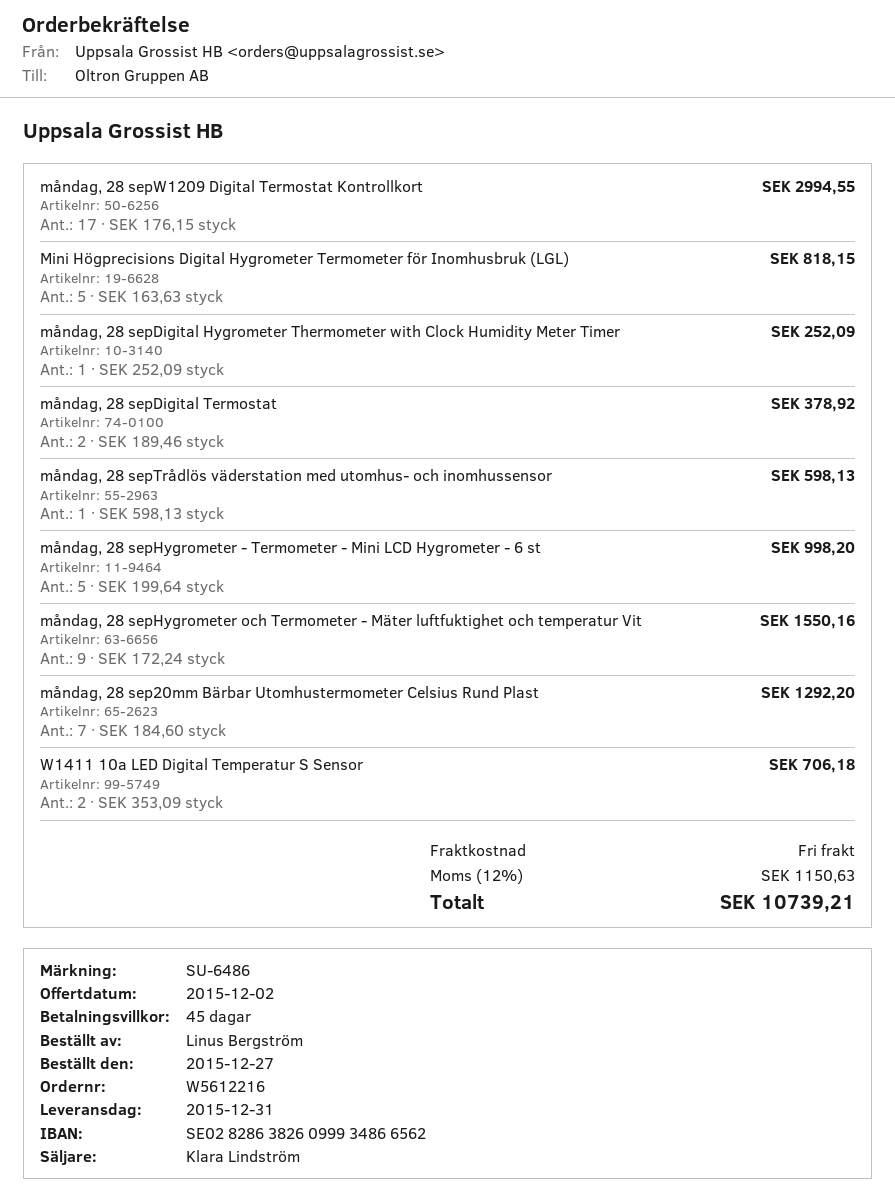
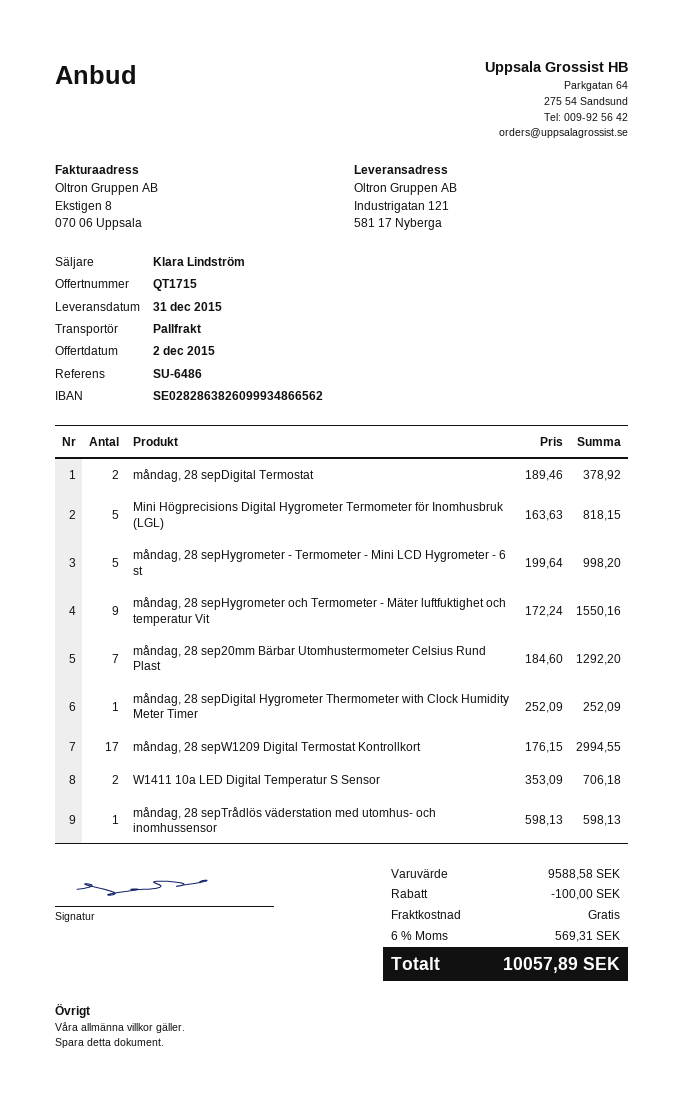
discount: none -> 100.00
tax: 12% = 1150.63 -> 6% = 569.31
total: 10739.21 -> 10057.89

